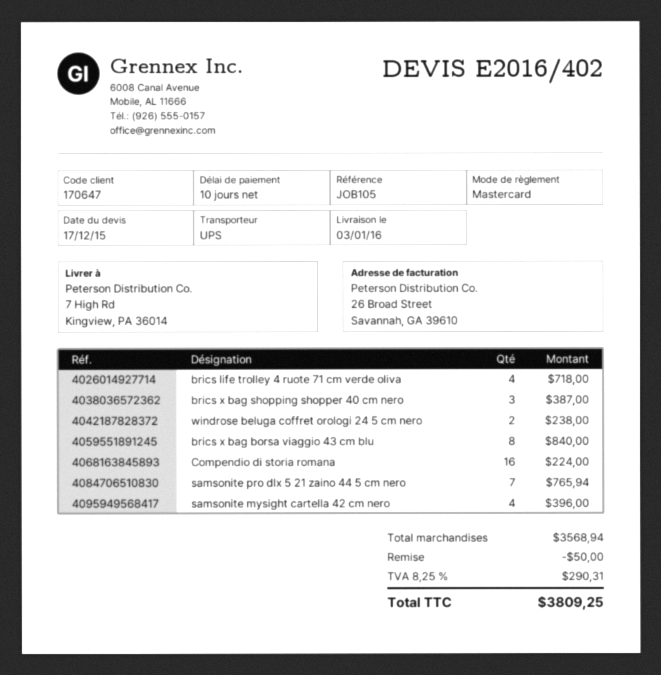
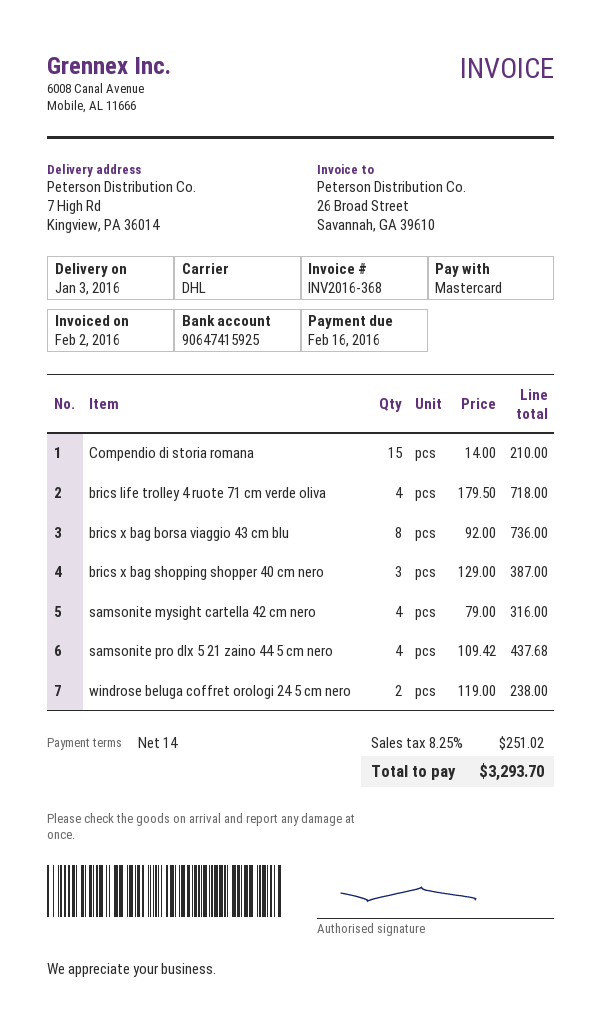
payment terms: 10 days -> 14 days
shipping method: UPS -> DHL
brics x bag borsa viaggio 43 cm blu: 8 for 840.00 -> 8 for 736.00
Compendio di storia romana: 16 for 224.00 -> 15 for 210.00
samsonite pro dlx 5 21 zaino 44 5 cm nero: 7 for 765.94 -> 4 for 437.68
samsonite mysight cartella 42 cm nero: 4 for 396.00 -> 4 for 316.00
discount: 50.00 -> none
tax: 8.25% = 290.31 -> 8.25% = 251.02
total: 3809.25 -> 3293.70

